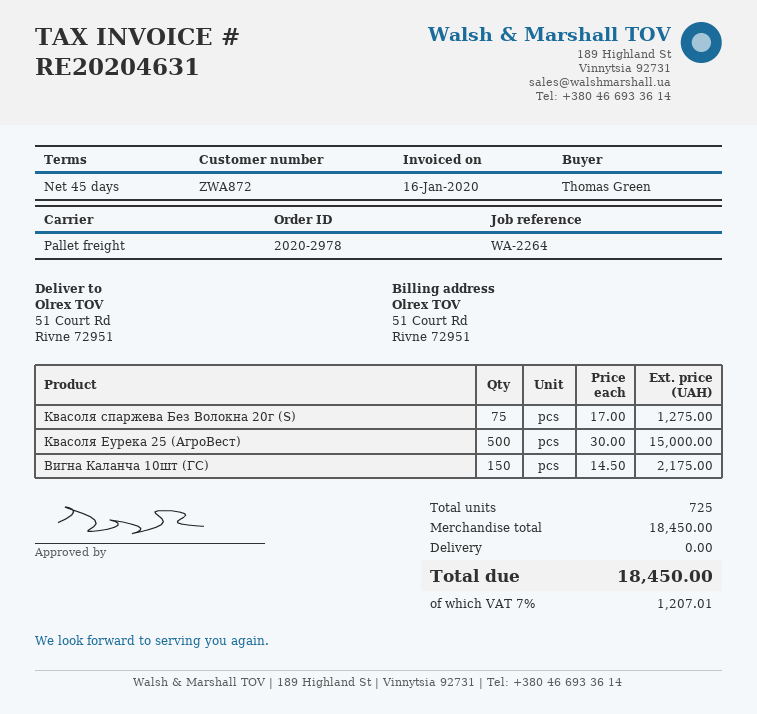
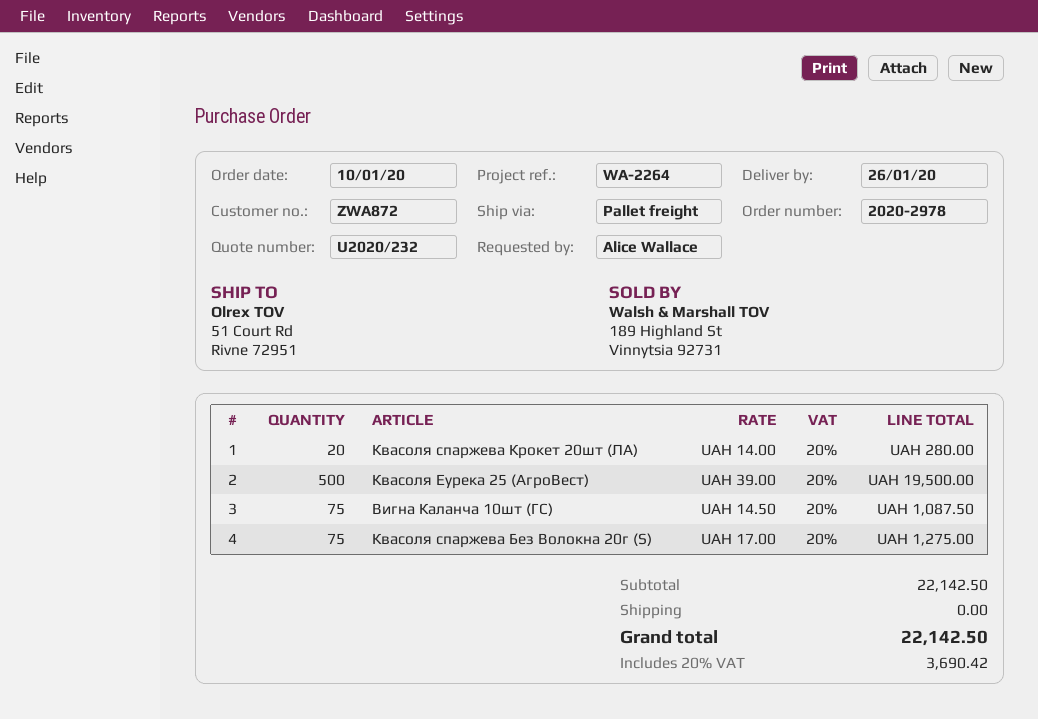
ordered by: Thomas Green -> Alice Wallace
Квасоля Еурека 25 (АгроВест): 500 x 30.00 = 15000.00 -> 500 x 39.00 = 19500.00
Вигна Каланча 10шт (ГС): 150 x 14.50 = 2175.00 -> 75 x 14.50 = 1087.50
Квасоля спаржева Крокет 20шт (ЛА): none -> 20 x 14.00 = 280.00
subtotal: 18450.00 -> 22142.50
tax: 7% = 1207.01 -> 20% = 3690.42
total: 18450.00 -> 22142.50

